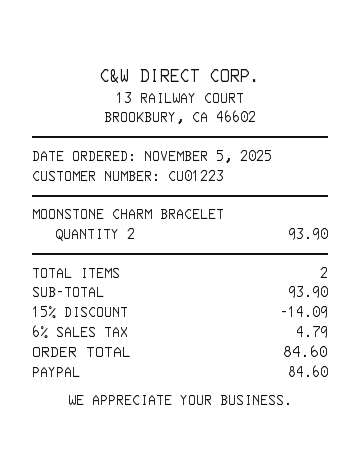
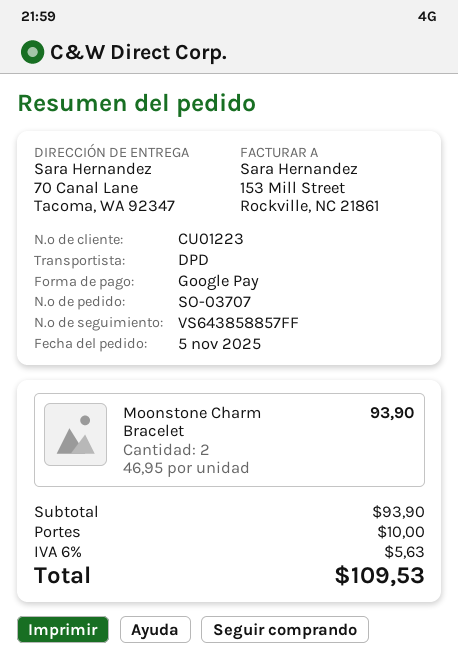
payment method: PayPal -> Google Pay
discount: 15% = 14.09 -> none
shipping: none -> 10.00
tax: 6% = 4.79 -> 6% = 5.63
total: 84.60 -> 109.53

